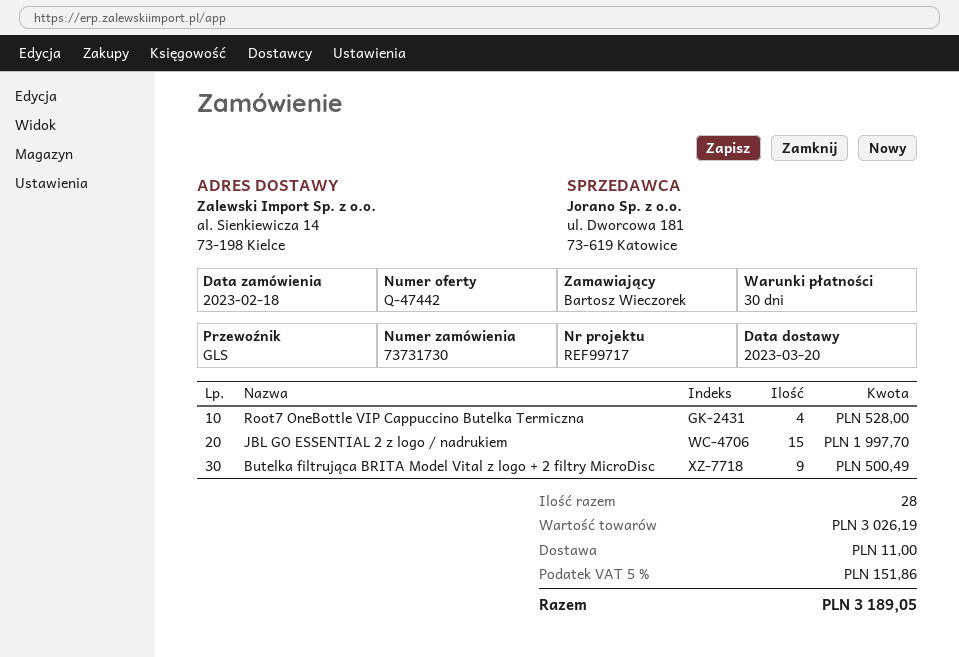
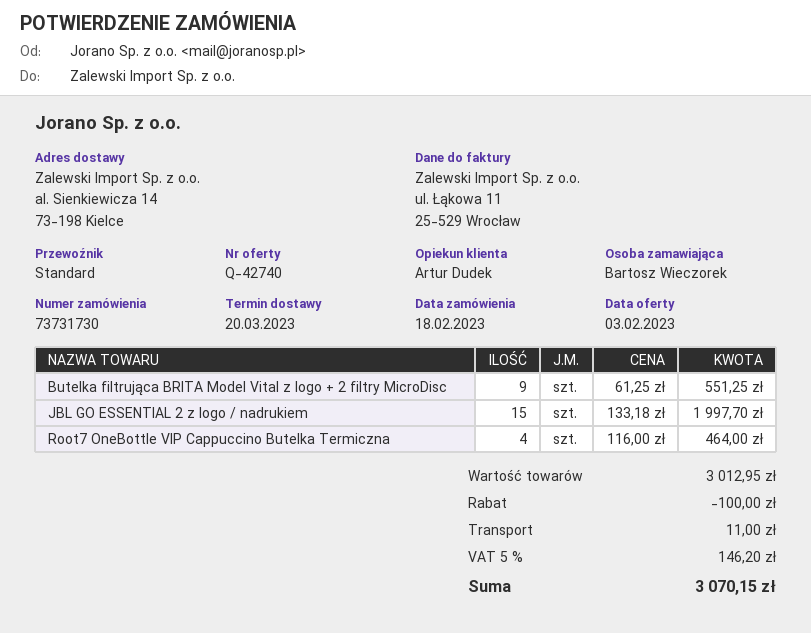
quote number: Q-47442 -> Q-42740
shipping method: GLS -> standard
Root7 OneBottle VIP Cappuccino Butelka Termiczna: 4 for 528.00 -> 4 for 464.00
Butelka filtrująca BRITA Model Vital z logo + 2 filtry MicroDisc: 9 for 500.49 -> 9 for 551.25
subtotal: 3026.19 -> 3012.95
discount: none -> 100.00
tax: 5% = 151.86 -> 5% = 146.20
total: 3189.05 -> 3070.15

